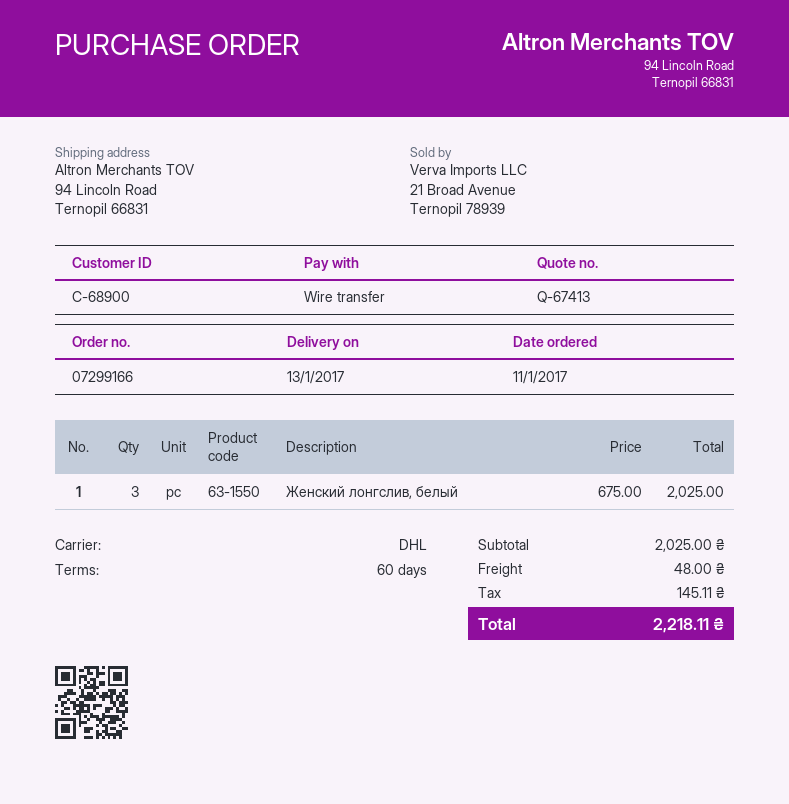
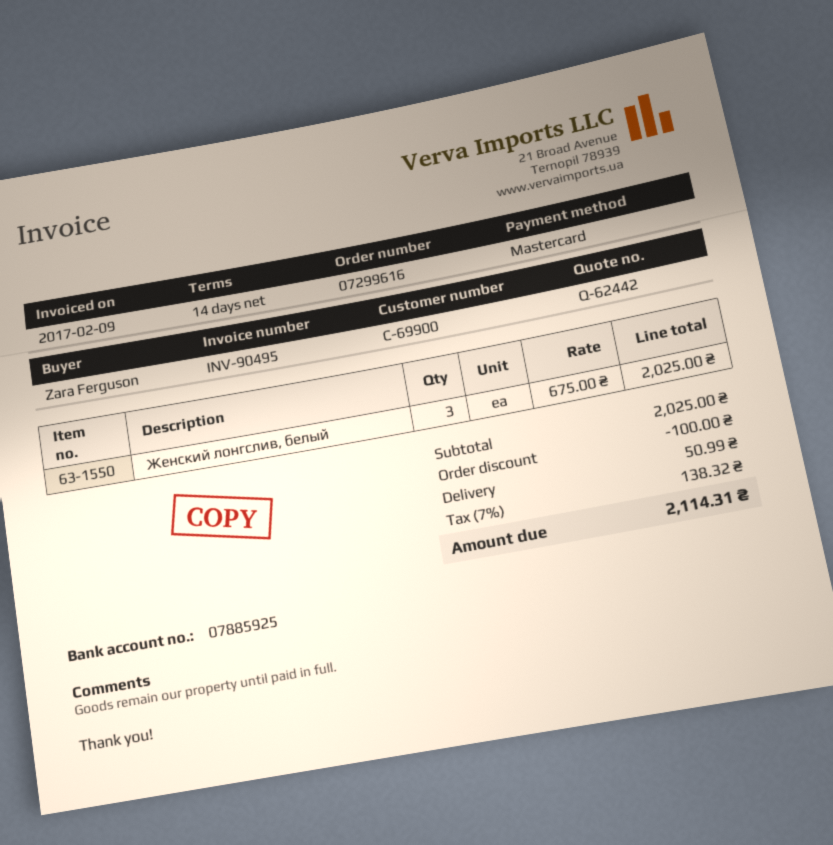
quote number: Q-67413 -> Q-62442
order number: 07299166 -> 07299616
payment terms: 60 days -> 14 days
customer number: C-68900 -> C-69900
payment method: bank transfer -> Mastercard
discount: none -> 100.00
shipping: 48.00 -> 50.99
tax: 145.11 -> 138.32
total: 2218.11 -> 2114.31

